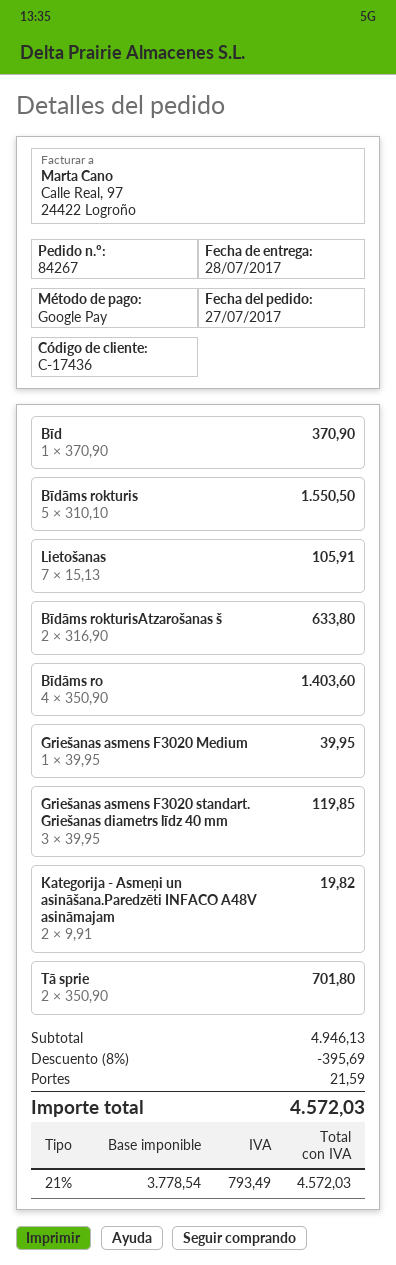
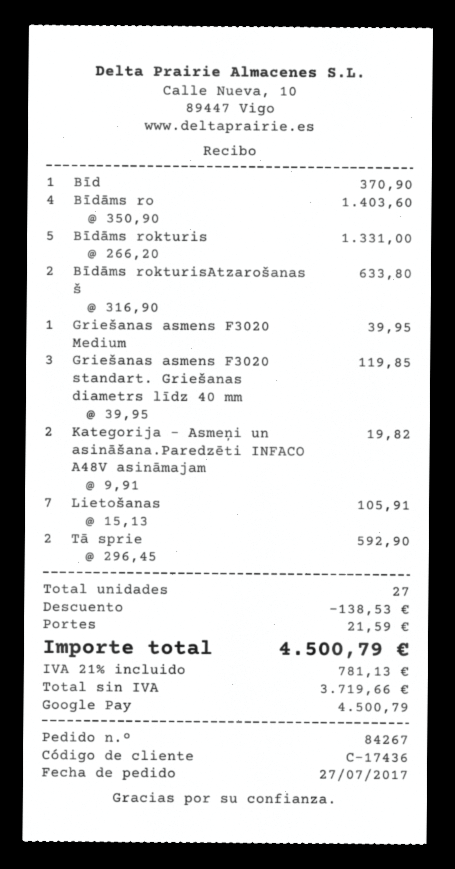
Bīdāms rokturis: 5 x 310.10 = 1550.50 -> 5 x 266.20 = 1331.00
Tā sprie: 2 x 350.90 = 701.80 -> 2 x 296.45 = 592.90
discount: 395.69 -> 138.53
net: 3778.54 -> 3719.66
tax: 21% = 793.49 -> 21% = 781.13
total: 4572.03 -> 4500.79

